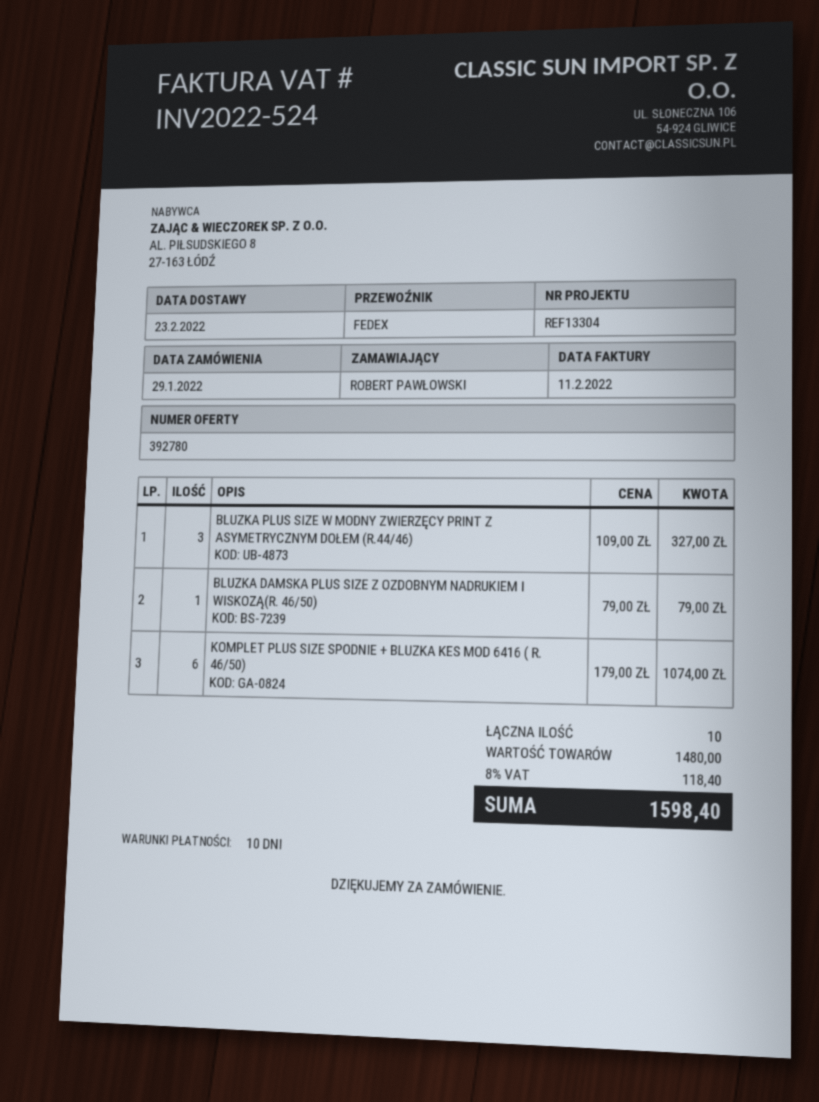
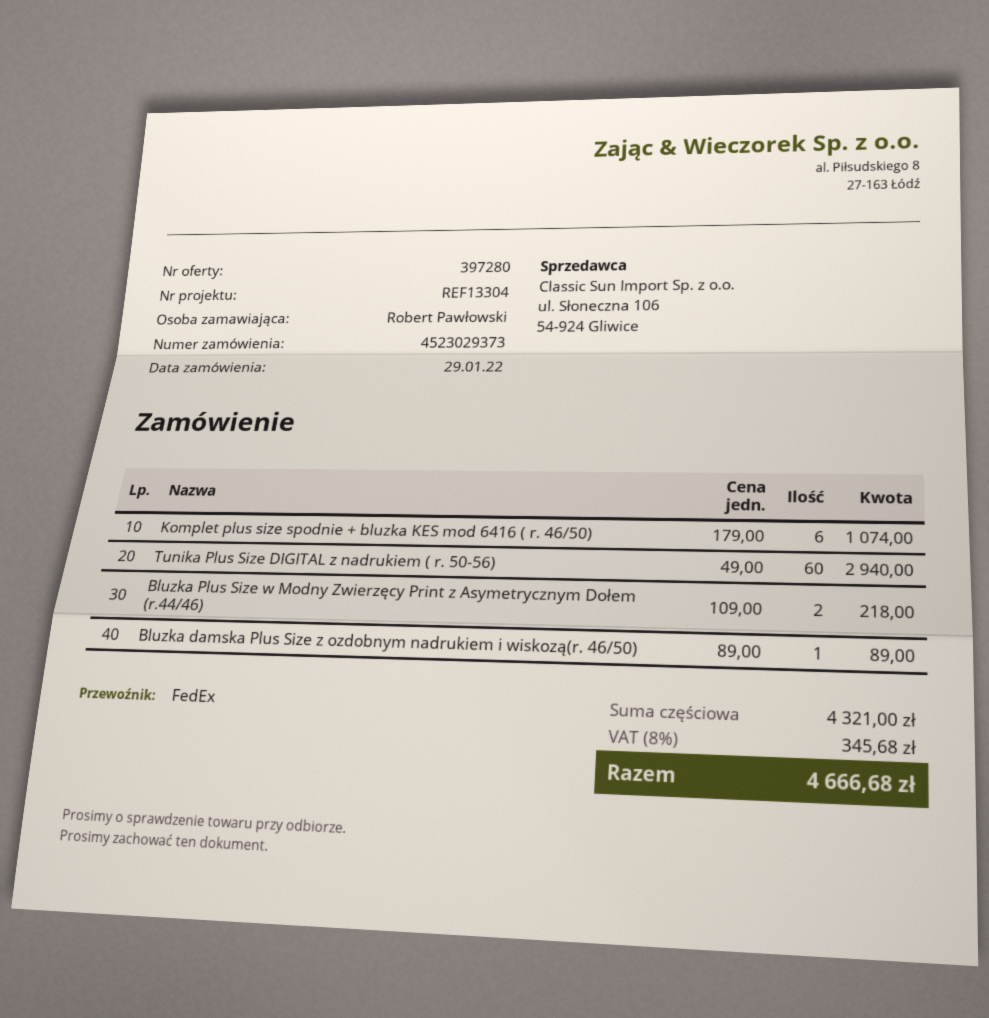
quote number: 392780 -> 397280
BLUZKA PLUS SIZE W MODNY ZWIERZĘCY PRINT Z ASYMETRYCZNYM DOŁEM (R.44/46): 3 x 109.00 = 327.00 -> 2 x 109.00 = 218.00
BLUZKA DAMSKA PLUS SIZE Z OZDOBNYM NADRUKIEM I WISKOZĄ(R. 46/50): 1 x 79.00 = 79.00 -> 1 x 89.00 = 89.00
Tunika Plus Size DIGITAL z nadrukiem ( r. 50-56): none -> 60 x 49.00 = 2940.00
subtotal: 1480.00 -> 4321.00
tax: 8% = 118.40 -> 8% = 345.68
total: 1598.40 -> 4666.68

